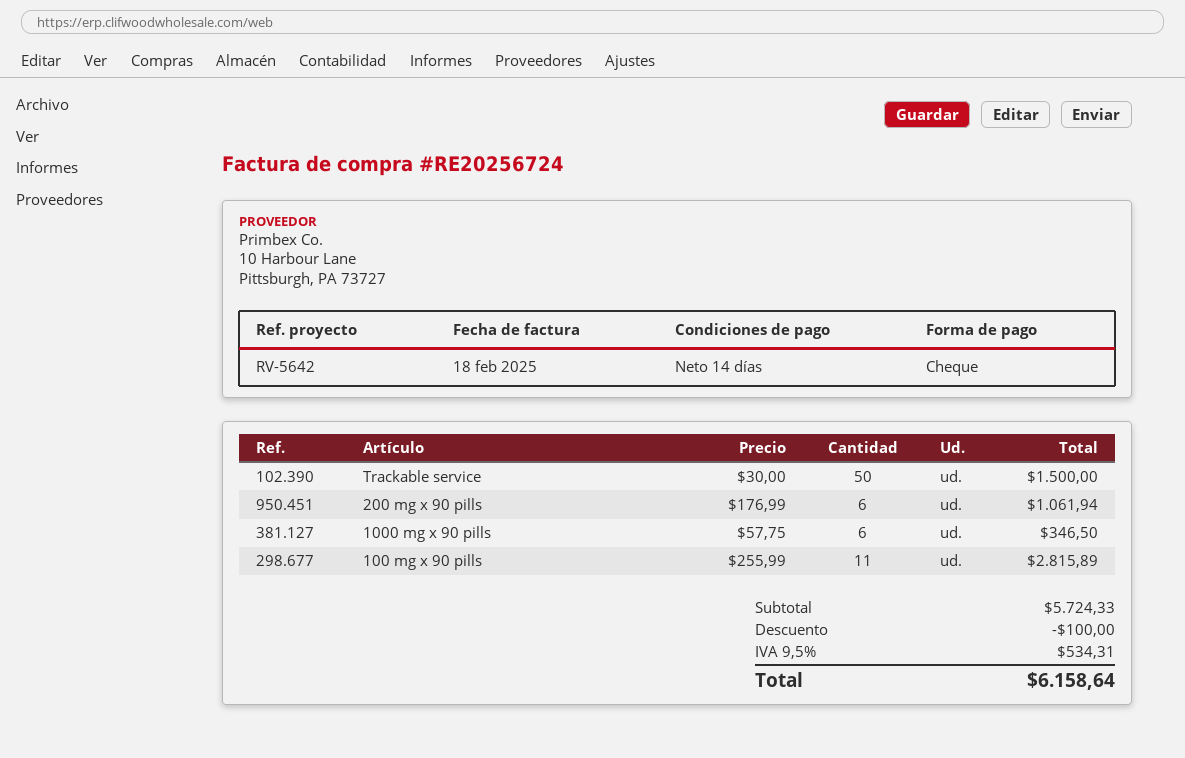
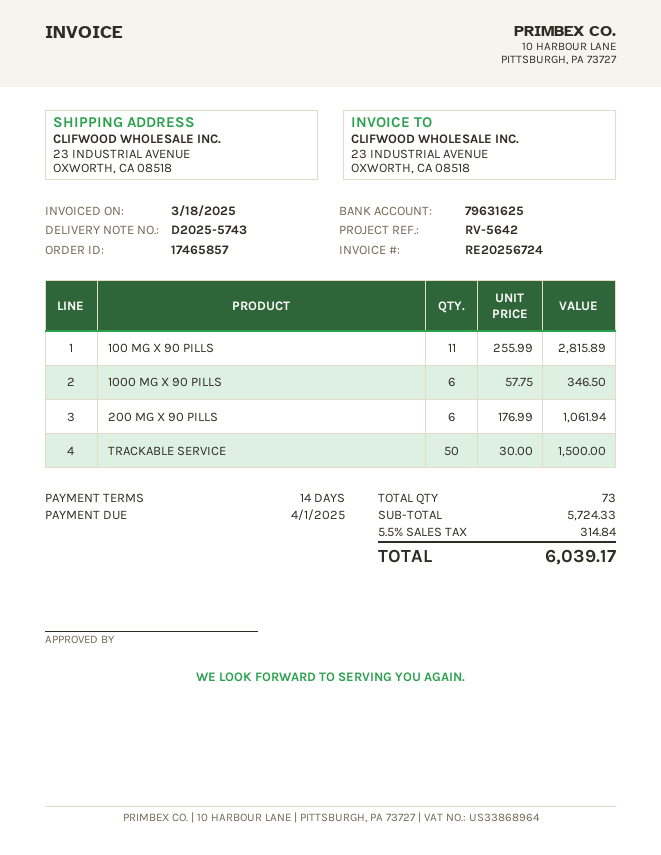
invoice date: 2025-02-18 -> 2025-03-18
discount: 100.00 -> none
tax: 9.5% = 534.31 -> 5.5% = 314.84
total: 6158.64 -> 6039.17

